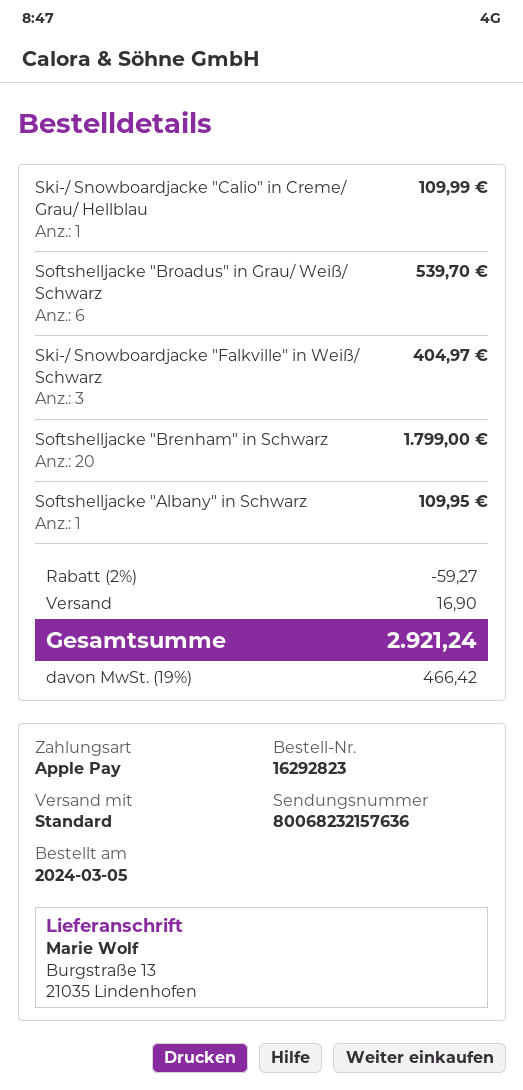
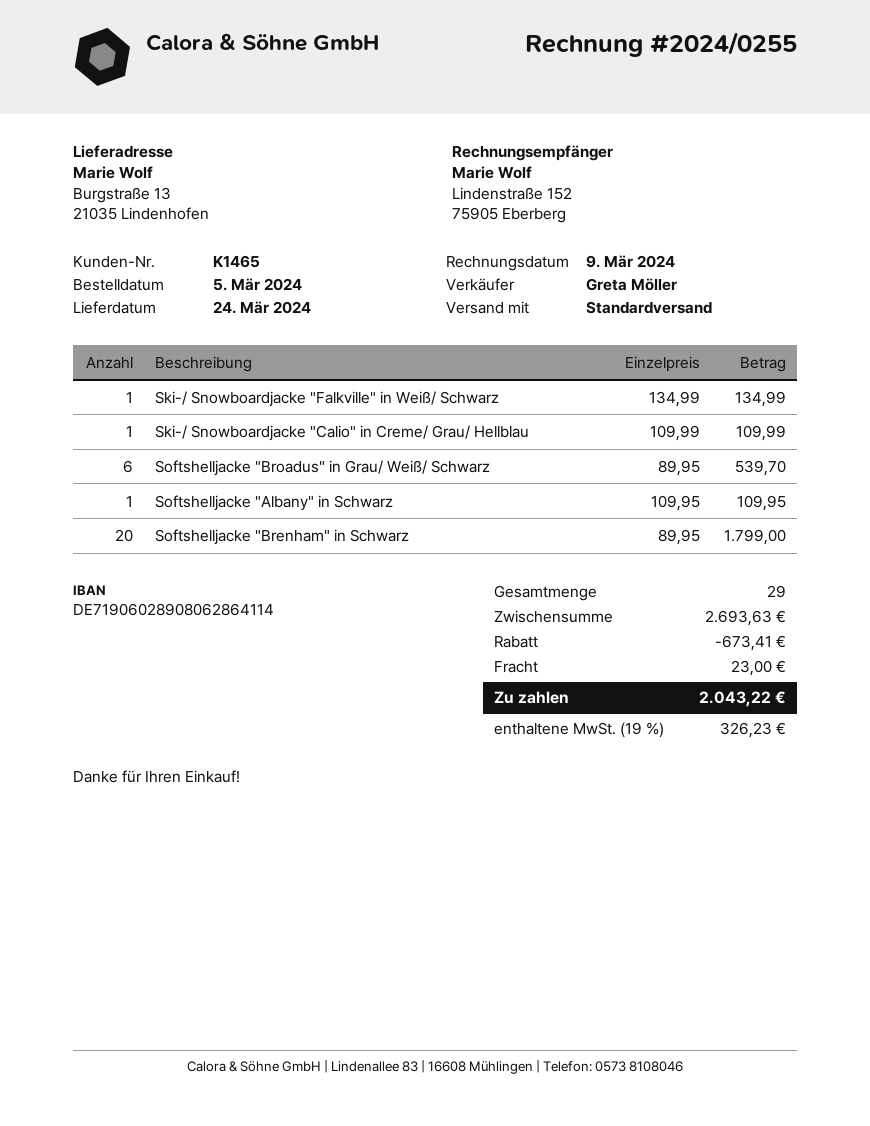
Ski-/ Snowboardjacke "Falkville" in Weiß/ Schwarz: 3 for 404.97 -> 1 for 134.99
discount: 59.27 -> 673.41
shipping: 16.90 -> 23.00
tax: 19% = 466.42 -> 19% = 326.23
total: 2921.24 -> 2043.22

